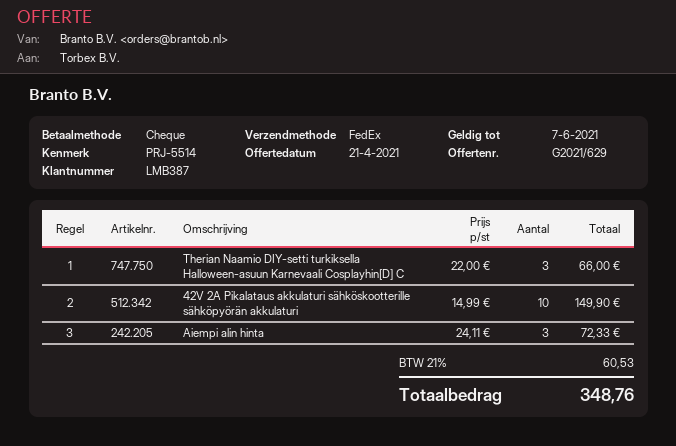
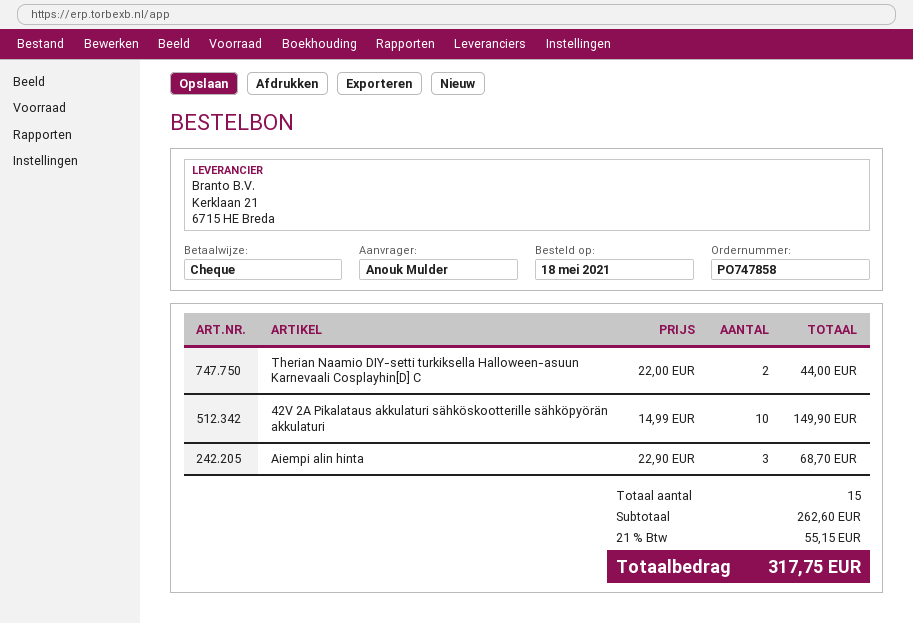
Therian Naamio DIY-setti turkiksella Halloween-asuun Karnevaali Cosplayhin[D] C: 3 x 22.00 = 66.00 -> 2 x 22.00 = 44.00
Aiempi alin hinta: 3 x 24.11 = 72.33 -> 3 x 22.90 = 68.70
tax: 21% = 60.53 -> 21% = 55.15
total: 348.76 -> 317.75

